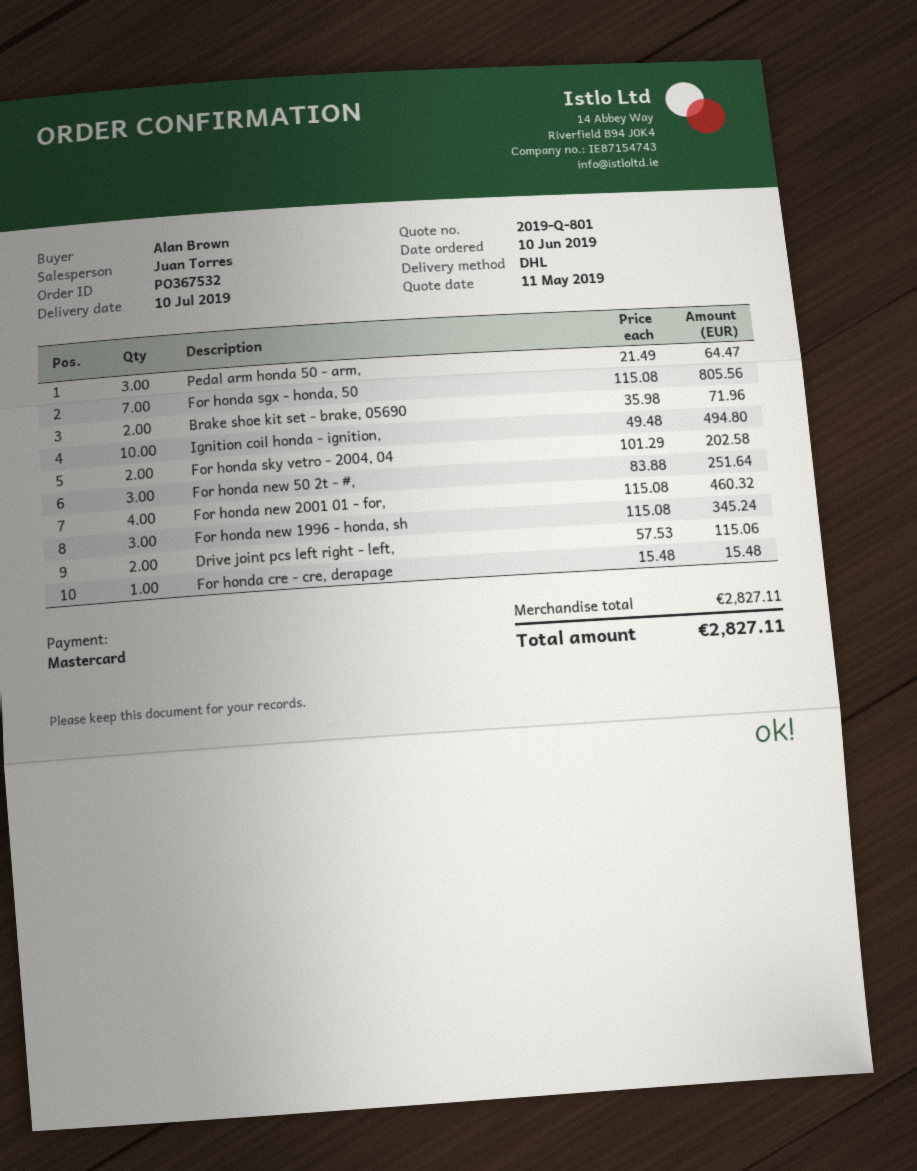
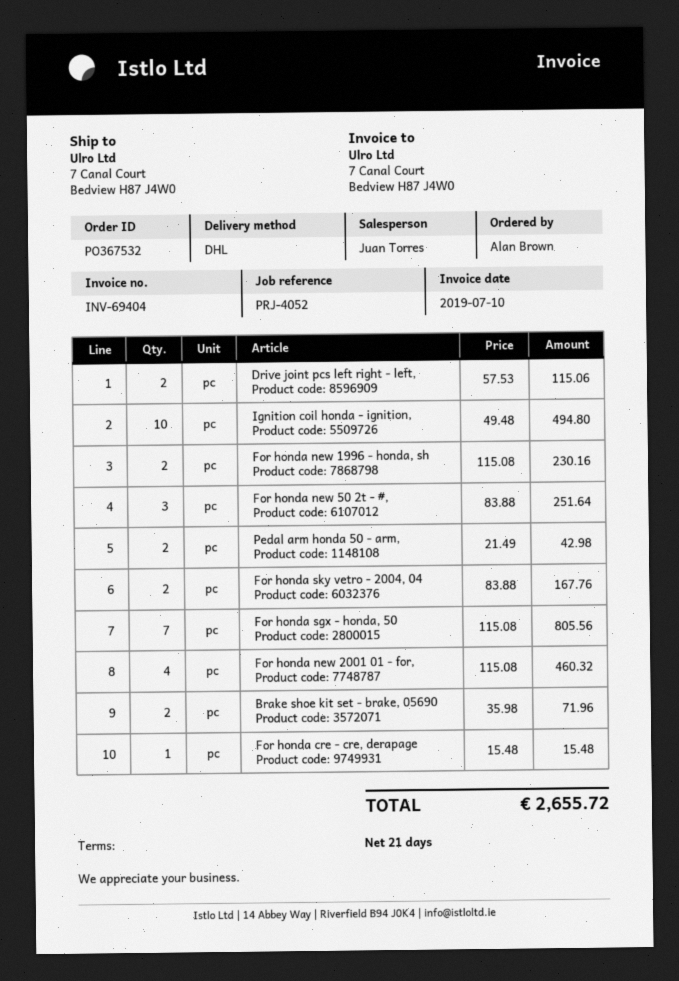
Pedal arm honda 50 - arm,: 3 x 21.49 = 64.47 -> 2 x 21.49 = 42.98
For honda sky vetro - 2004, 04: 2 x 101.29 = 202.58 -> 2 x 83.88 = 167.76
For honda new 1996 - honda, sh: 3 x 115.08 = 345.24 -> 2 x 115.08 = 230.16
total: 2827.11 -> 2655.72

